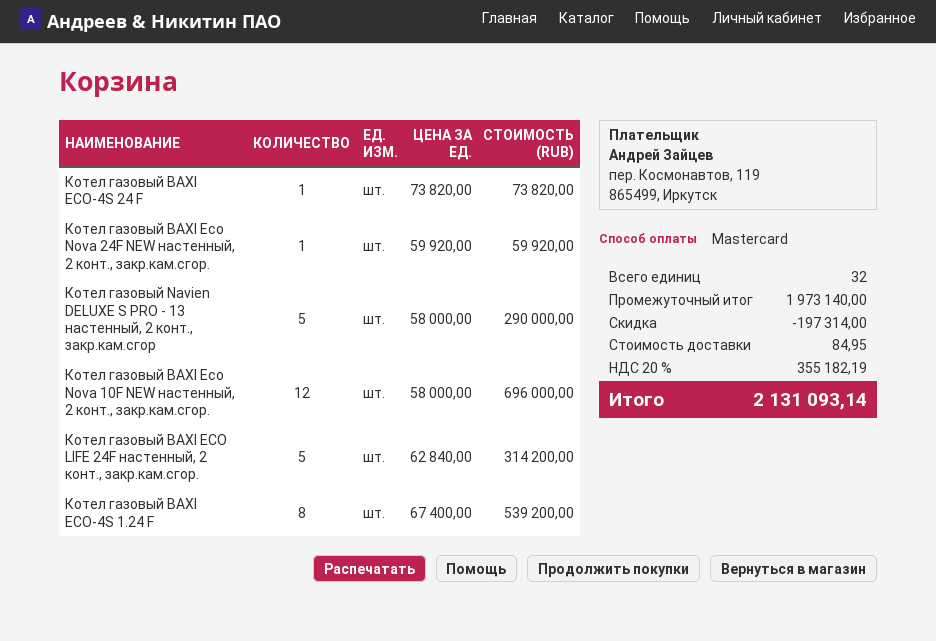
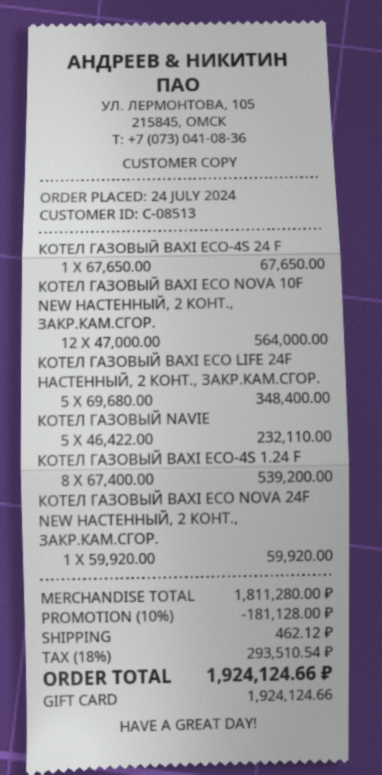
payment method: Mastercard -> gift card
Котел газовый BAXI ECO-4S 24 F: 1 x 73820.00 = 73820.00 -> 1 x 67650.00 = 67650.00
Котел газовый Navien DELUXE S PRO - 13 настенный, 2 конт., закр.кам.сгор: 5 x 58000.00 = 290000.00 -> 5 x 46422.00 = 232110.00
Котел газовый BAXI Eco Nova 10F NEW настенный, 2 конт., закр.кам.сгор.: 12 x 58000.00 = 696000.00 -> 12 x 47000.00 = 564000.00
Котел газовый BAXI ECO LIFE 24F настенный, 2 конт., закр.кам.сгор.: 5 x 62840.00 = 314200.00 -> 5 x 69680.00 = 348400.00
subtotal: 1973140.00 -> 1811280.00
discount: 197314.00 -> 181128.00
shipping: 84.95 -> 462.12
tax: 20% = 355182.19 -> 18% = 293510.54
total: 2131093.14 -> 1924124.66

